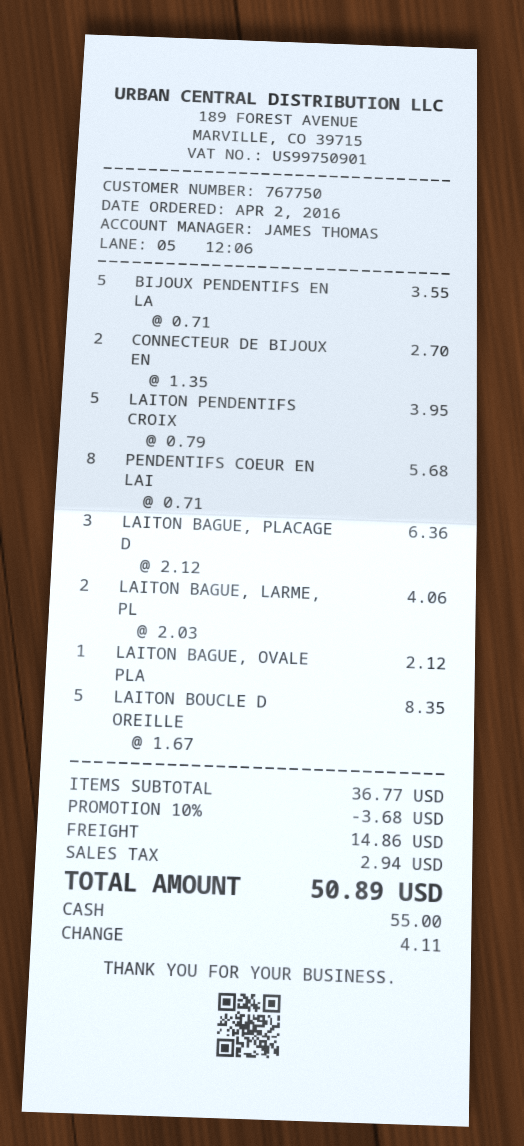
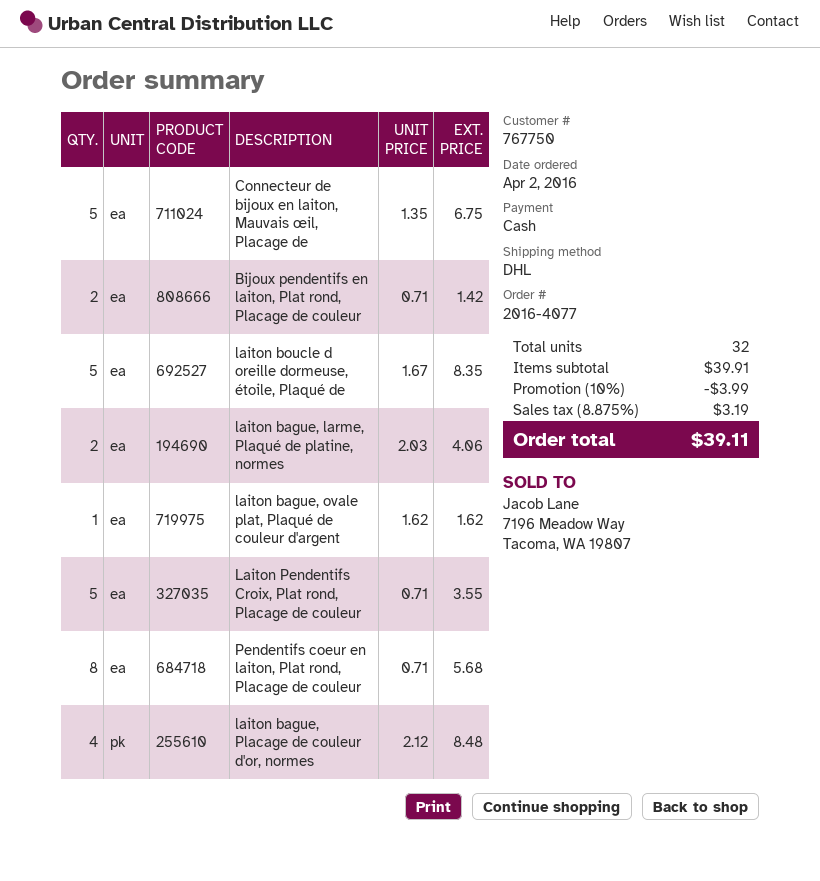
BIJOUX PENDENTIFS EN LA: 5 x 0.71 = 3.55 -> 2 x 0.71 = 1.42
CONNECTEUR DE BIJOUX EN: 2 x 1.35 = 2.70 -> 5 x 1.35 = 6.75
LAITON PENDENTIFS CROIX: 5 x 0.79 = 3.95 -> 5 x 0.71 = 3.55
LAITON BAGUE, PLACAGE D: 3 x 2.12 = 6.36 -> 4 x 2.12 = 8.48
LAITON BAGUE, OVALE PLA: 1 x 2.12 = 2.12 -> 1 x 1.62 = 1.62
subtotal: 36.77 -> 39.91
discount: 10% = 3.68 -> 10% = 3.99
shipping: 14.86 -> none
tax: 2.94 -> 3.19
total: 50.89 -> 39.11

